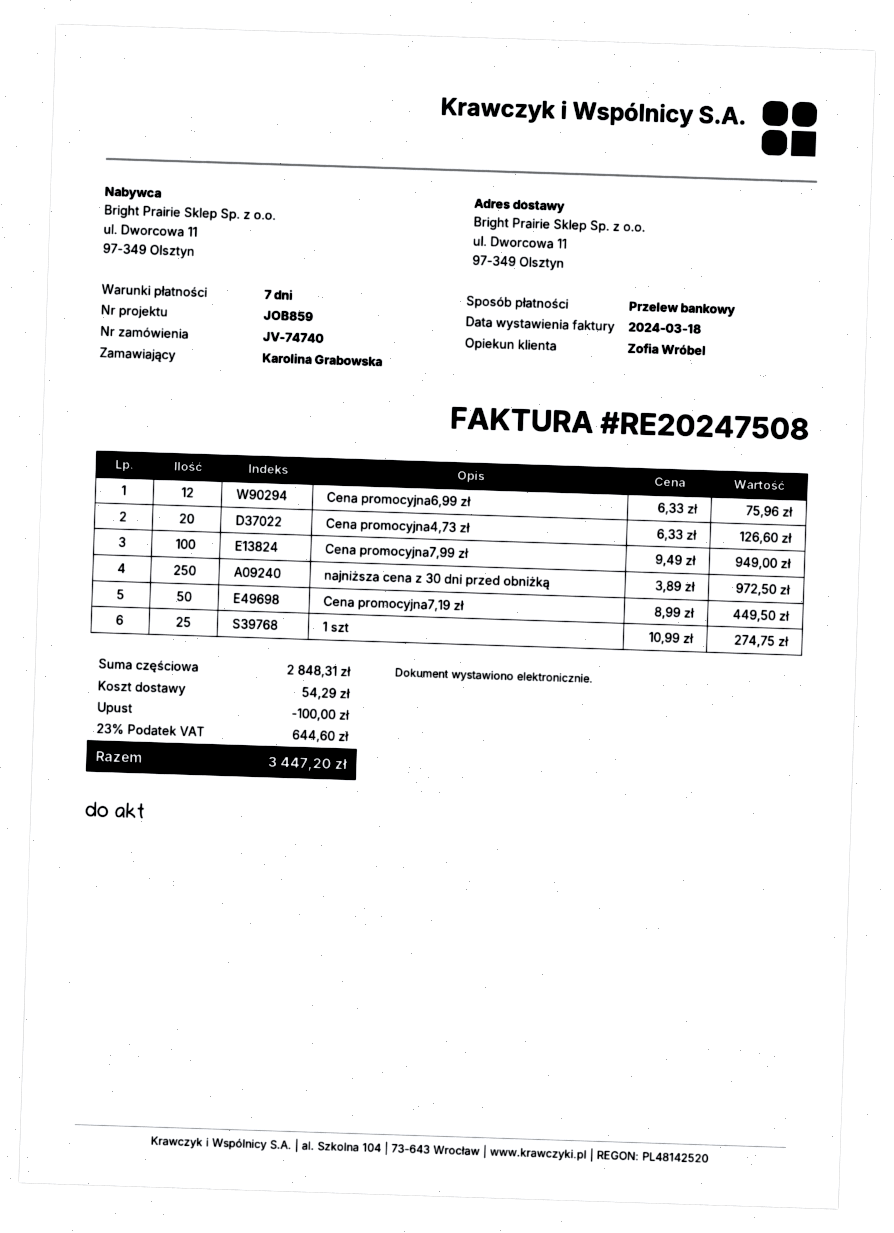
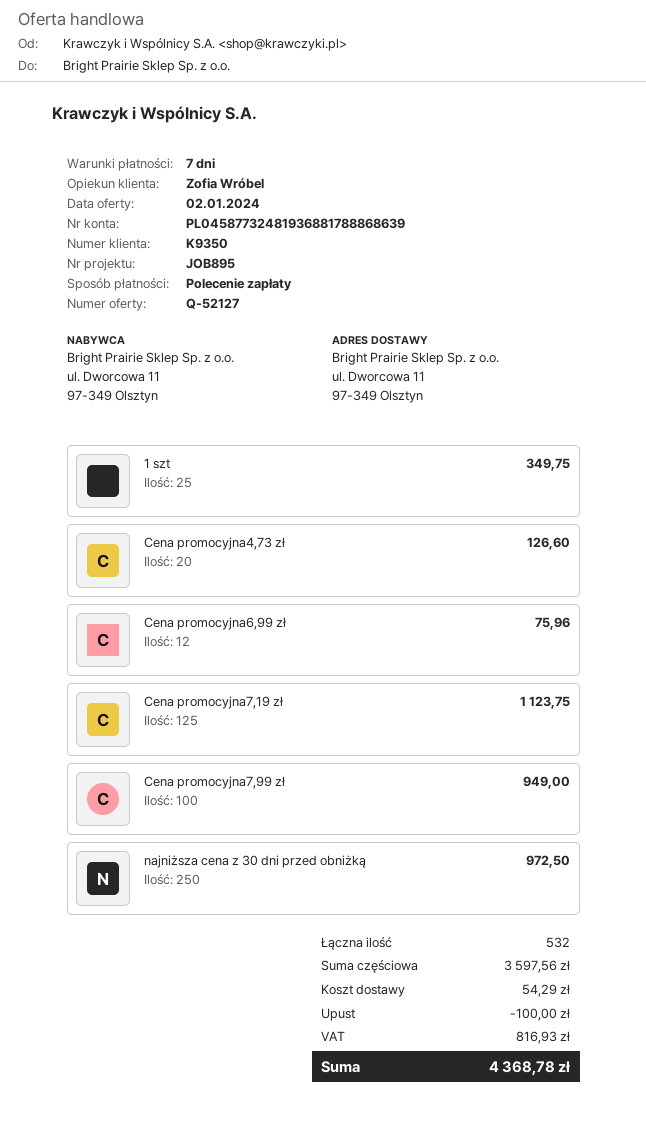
reference: JOB859 -> JOB895
payment method: bank transfer -> direct debit
Cena promocyjna7,19 zł: 50 for 449.50 -> 125 for 1123.75
1 szt: 25 for 274.75 -> 25 for 349.75
subtotal: 2848.31 -> 3597.56
tax: 644.60 -> 816.93
total: 3447.20 -> 4368.78

